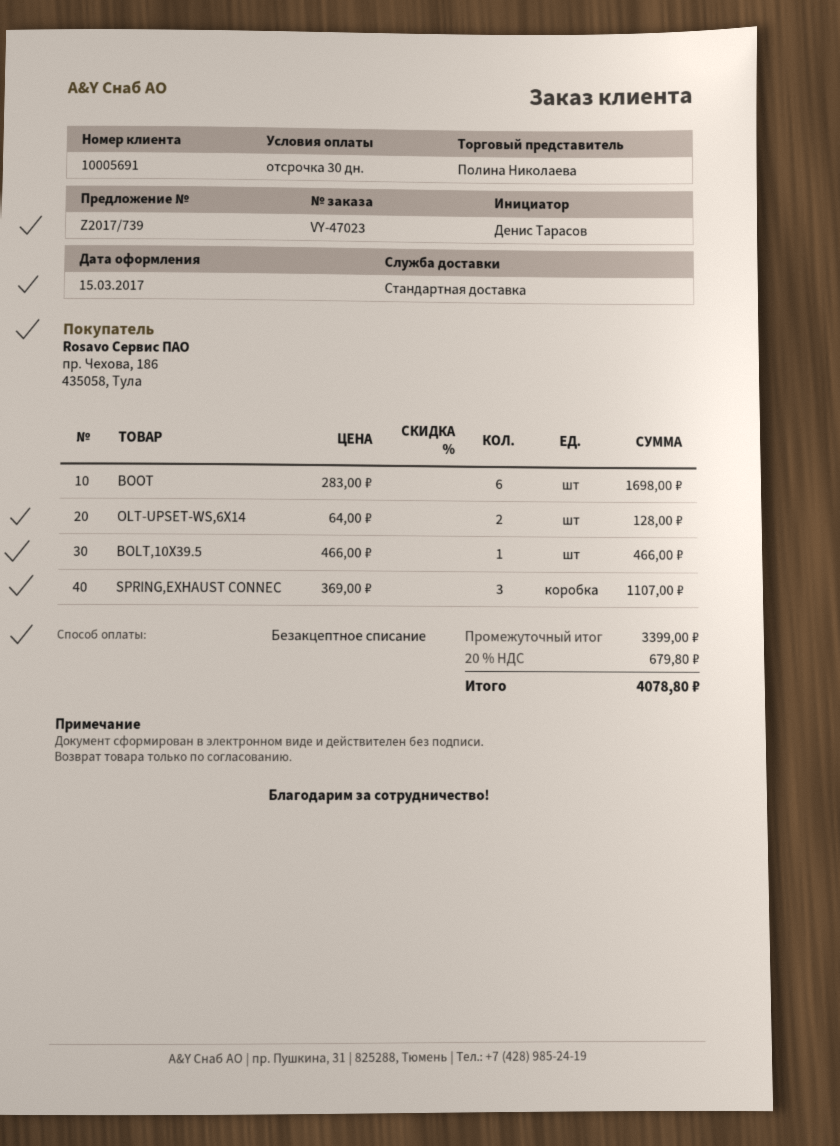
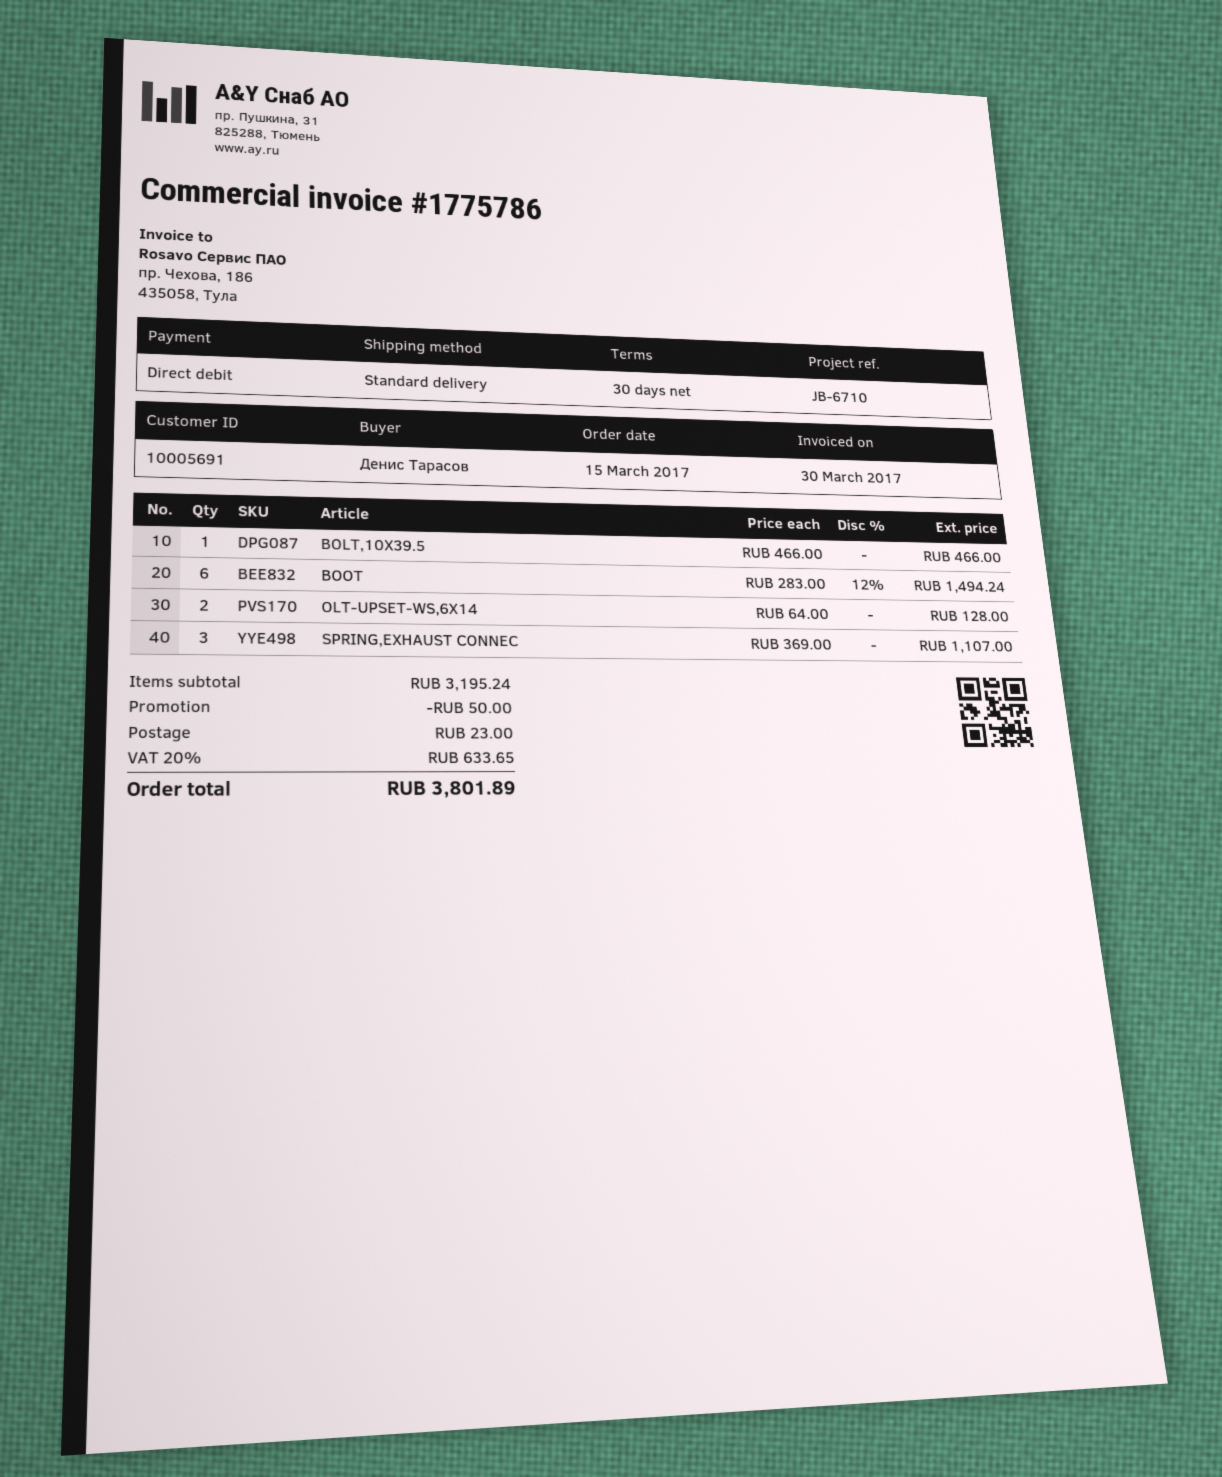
BOOT: 6 x 283.00 = 1698.00 -> 6 x 283.00 - 12% = 1494.24
subtotal: 3399.00 -> 3195.24
discount: none -> 50.00
shipping: none -> 23.00
tax: 20% = 679.80 -> 20% = 633.65
total: 4078.80 -> 3801.89

